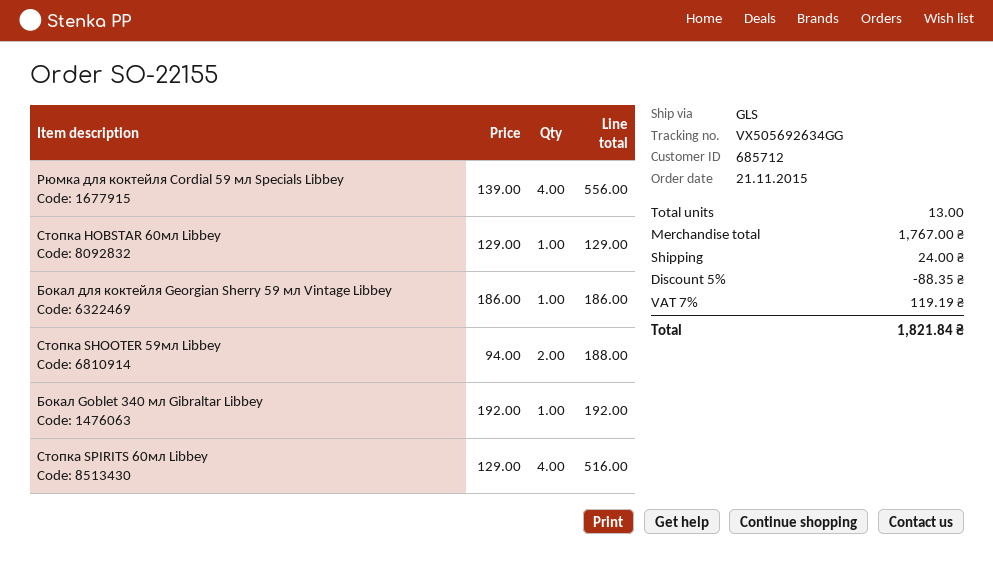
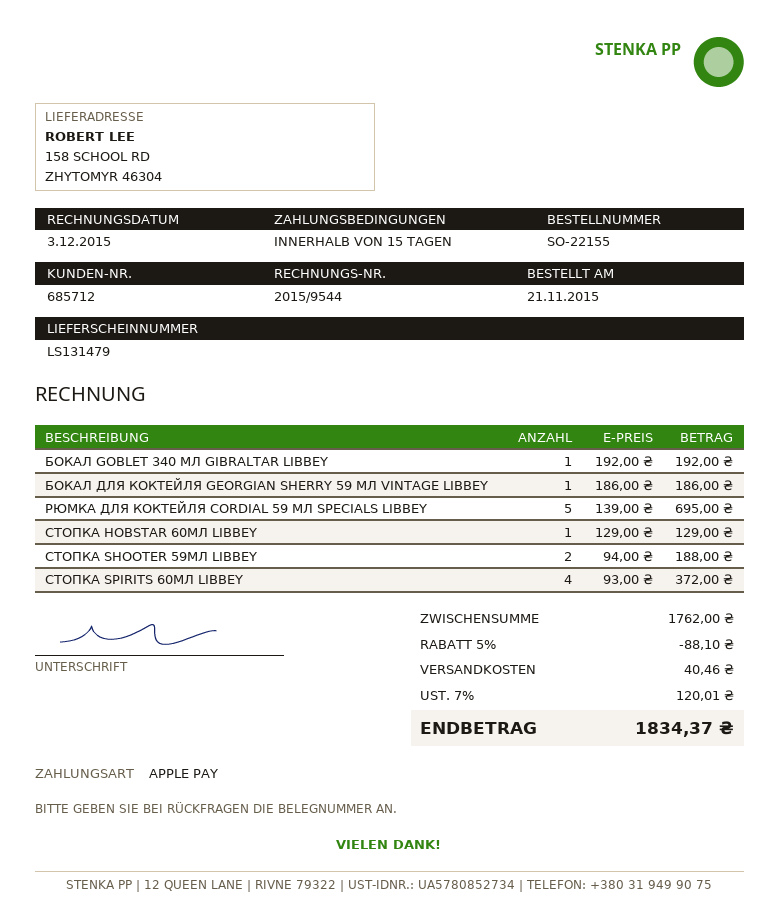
Рюмка для коктейля Cordial 59 мл Specials Libbey: 4 x 139.00 = 556.00 -> 5 x 139.00 = 695.00
Стопка SPIRITS 60мл Libbey: 4 x 129.00 = 516.00 -> 4 x 93.00 = 372.00
subtotal: 1767.00 -> 1762.00
discount: 5% = 88.35 -> 5% = 88.10
shipping: 24.00 -> 40.46
tax: 7% = 119.19 -> 7% = 120.01
total: 1821.84 -> 1834.37

